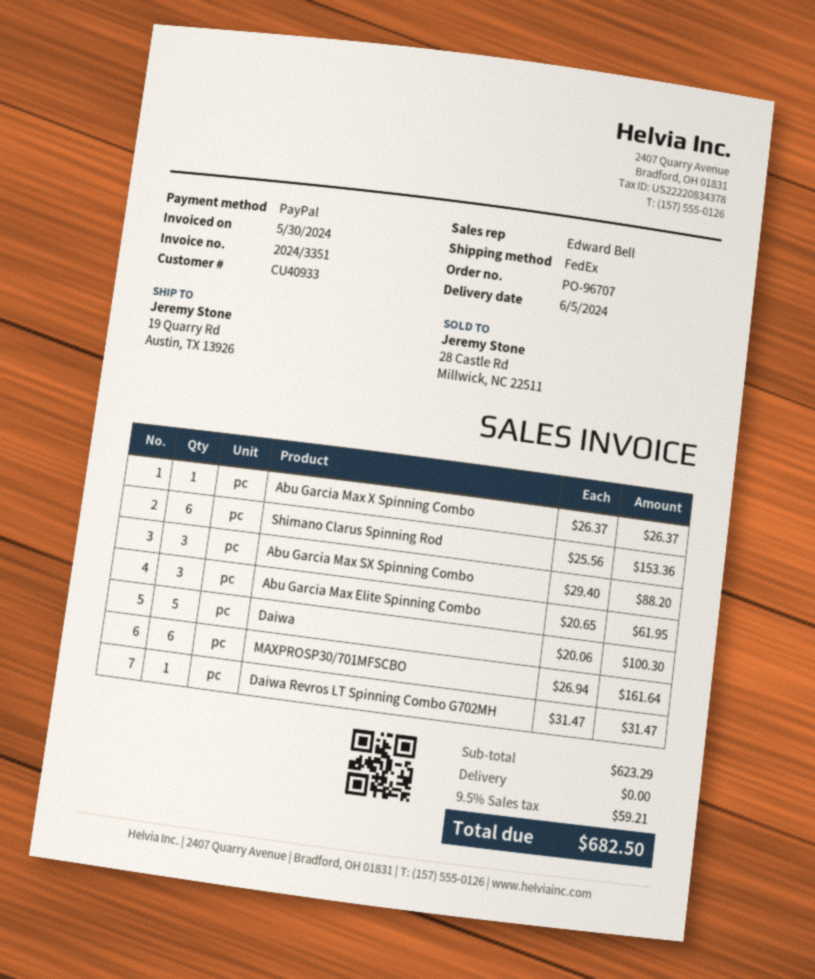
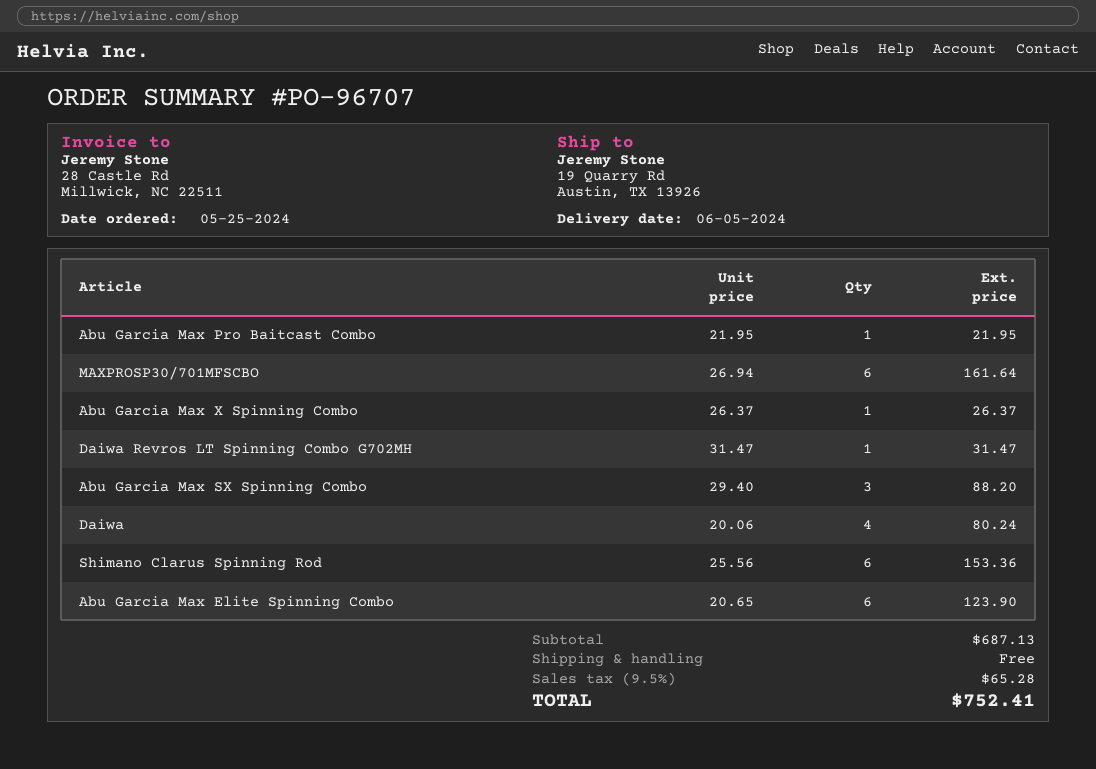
Abu Garcia Max Elite Spinning Combo: 3 x 20.65 = 61.95 -> 6 x 20.65 = 123.90
Daiwa: 5 x 20.06 = 100.30 -> 4 x 20.06 = 80.24
Abu Garcia Max Pro Baitcast Combo: none -> 1 x 21.95 = 21.95
subtotal: 623.29 -> 687.13
tax: 9.5% = 59.21 -> 9.5% = 65.28
total: 682.50 -> 752.41

